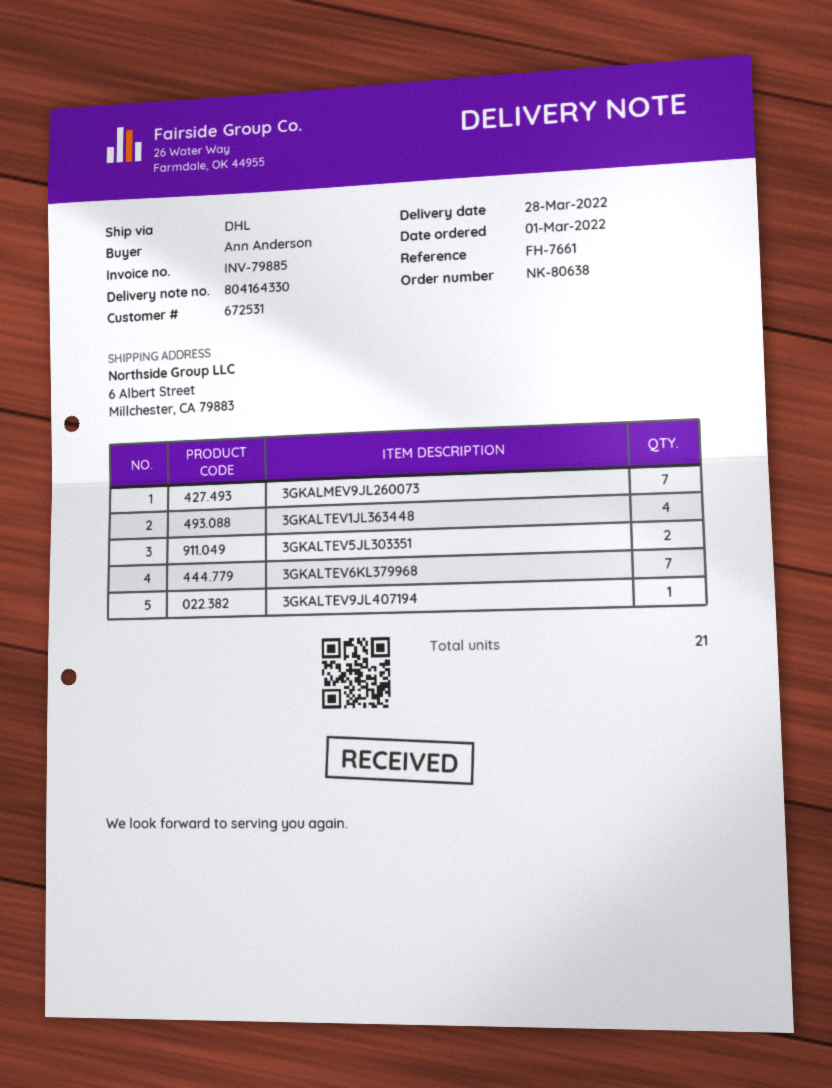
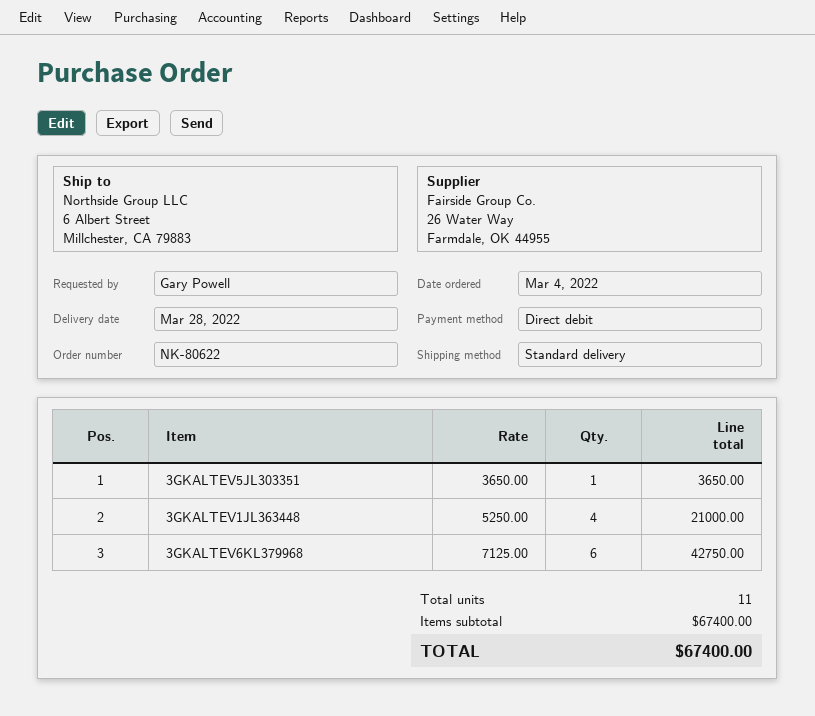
order number: NK-80638 -> NK-80622
order date: 2022-03-01 -> 2022-03-04
ordered by: Ann Anderson -> Gary Powell
shipping method: DHL -> standard
3GKALMEV9JL260073: 7 -> none
3GKALTEV5JL303351: 2 -> 1
3GKALTEV6KL379968: 7 -> 6
3GKALTEV9JL407194: 1 -> none
total quantity: 21 -> 11

